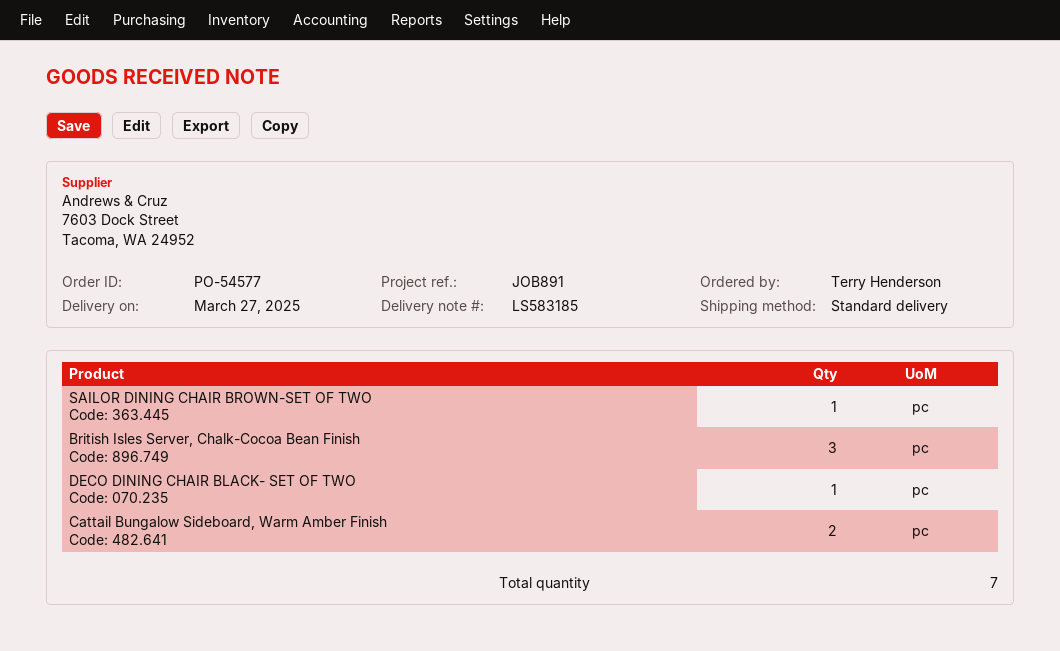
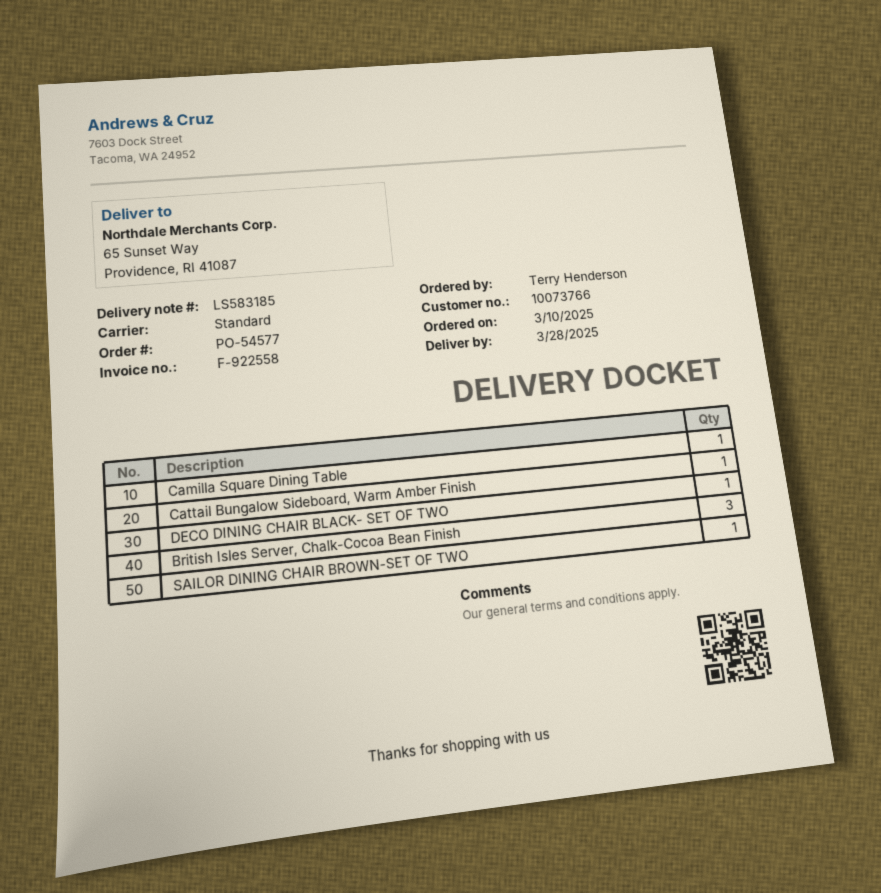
delivery date: 2025-03-27 -> 2025-03-28
Cattail Bungalow Sideboard, Warm Amber Finish: 2 -> 1
Camilla Square Dining Table: none -> 1

